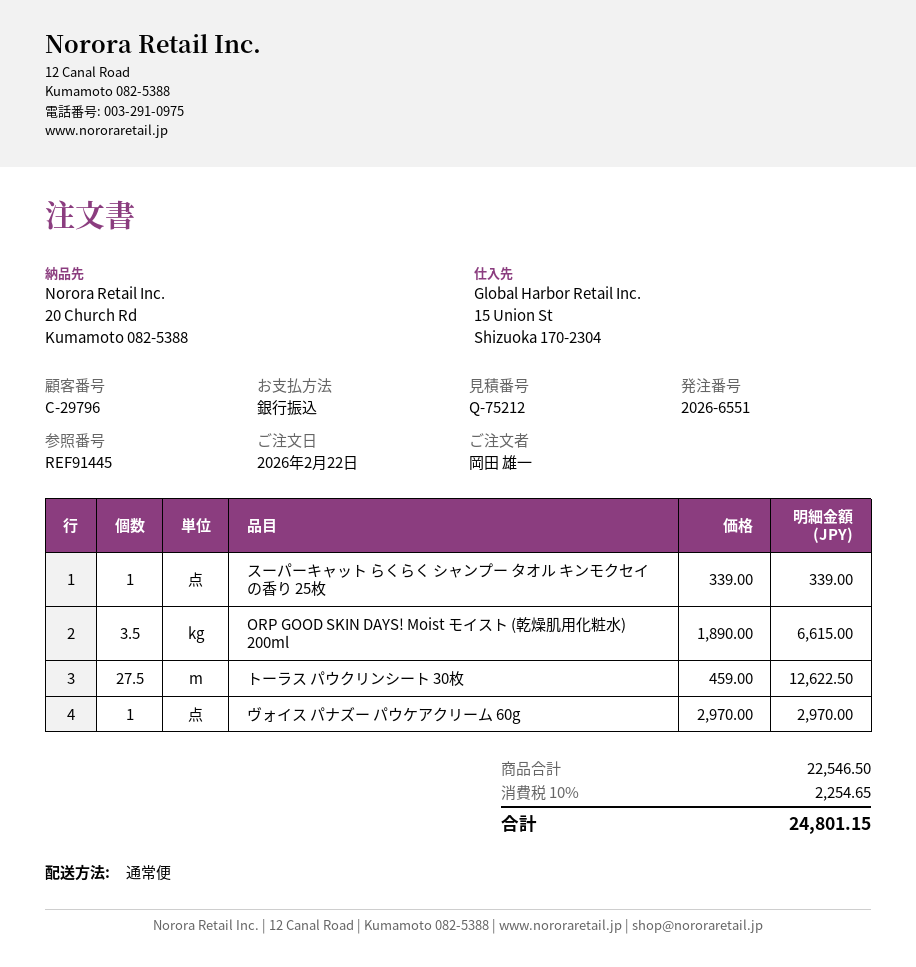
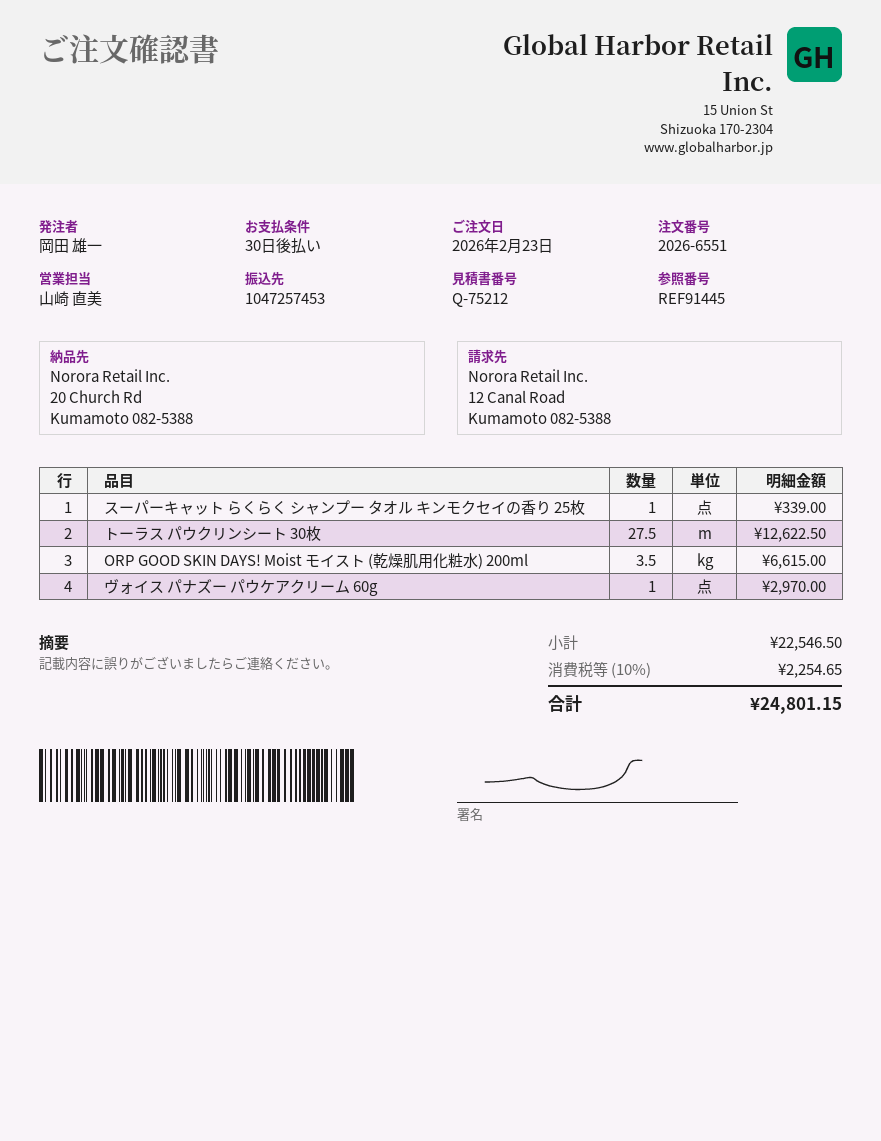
order date: 2026-02-22 -> 2026-02-23

